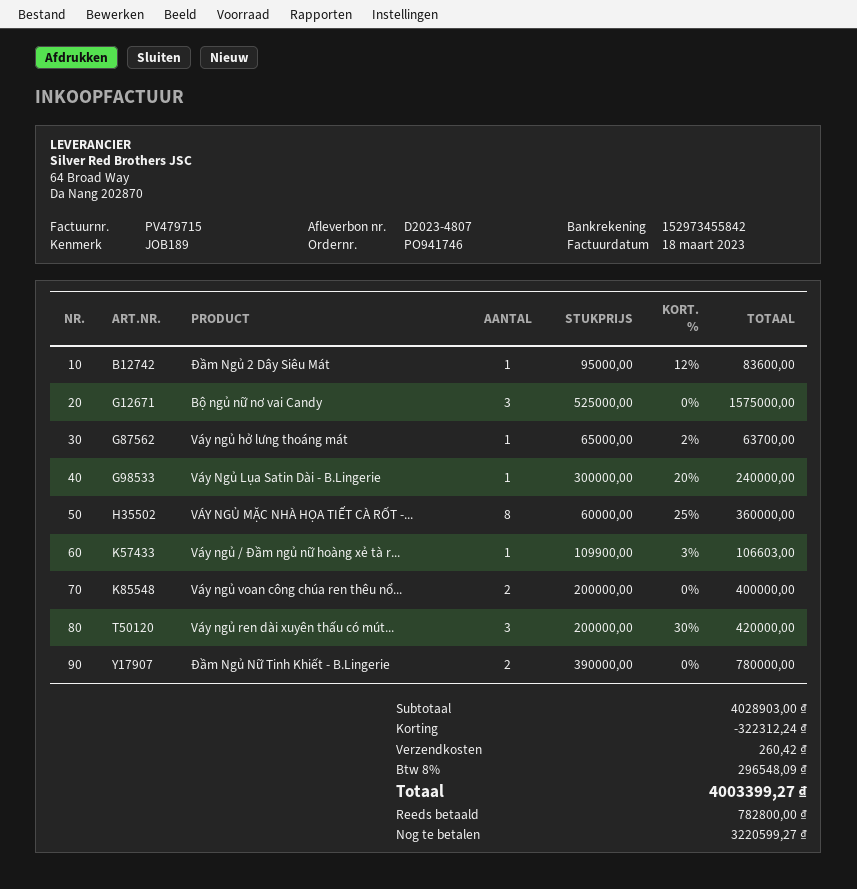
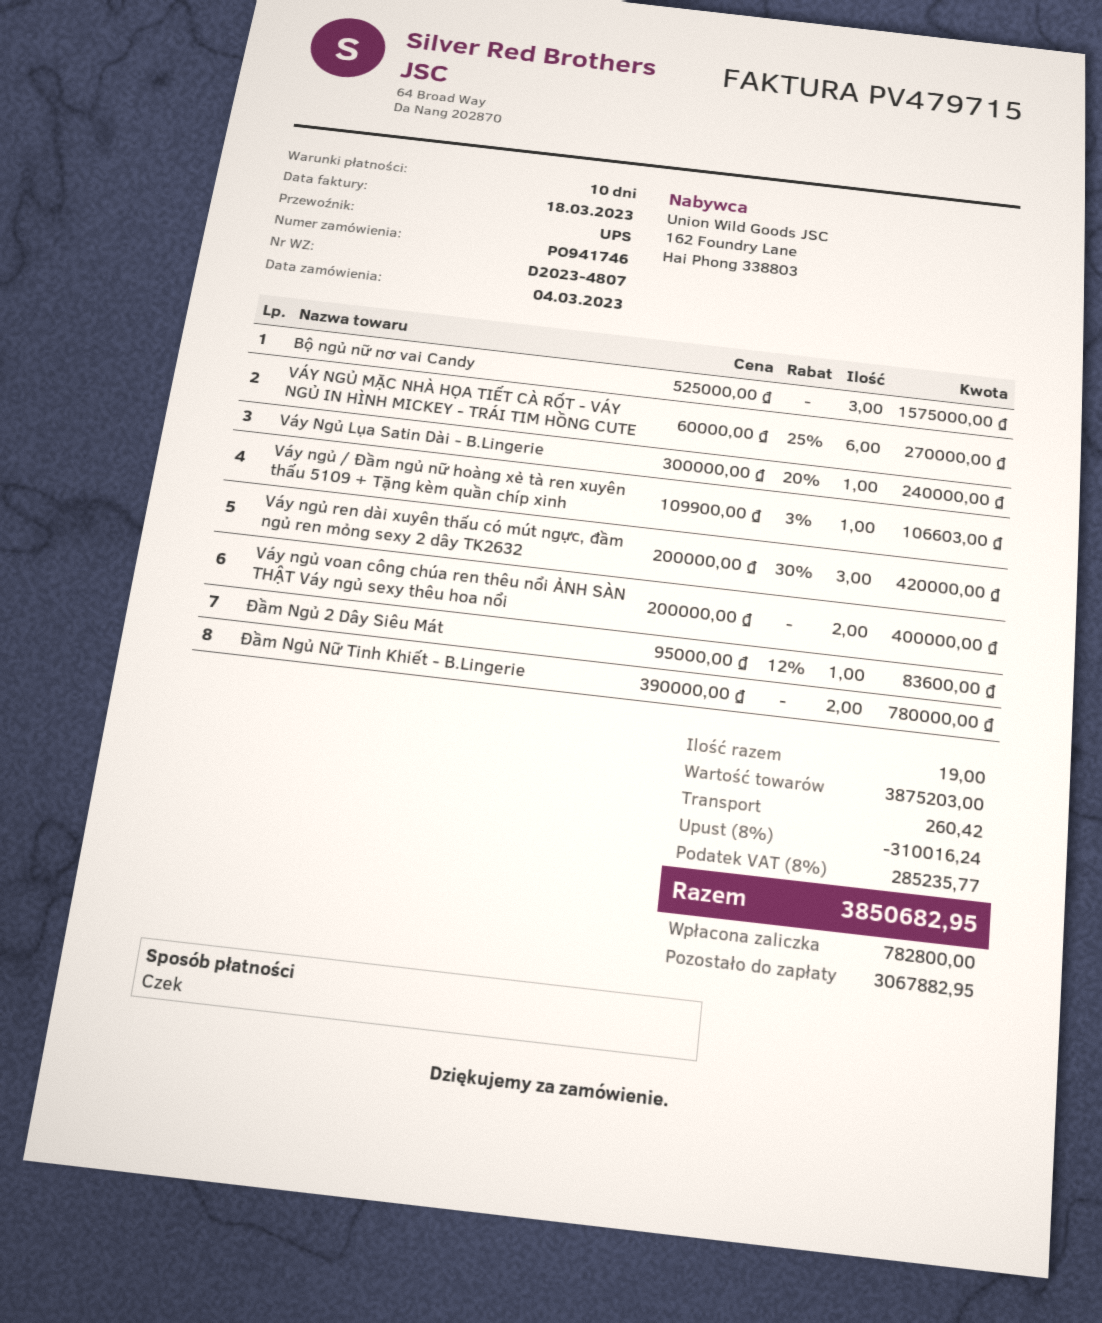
Váy ngủ hở lưng thoáng mát: 1 x 65000.00 - 2% = 63700.00 -> none
VÁY NGỦ MẶC NHÀ HỌA TIẾT CÀ RỐT -...: 8 x 60000.00 - 25% = 360000.00 -> 6 x 60000.00 - 25% = 270000.00
subtotal: 4028903.00 -> 3875203.00
discount: 322312.24 -> 310016.24
tax: 8% = 296548.09 -> 8% = 285235.77
total: 4003399.27 -> 3850682.95
balance: 3220599.27 -> 3067882.95

